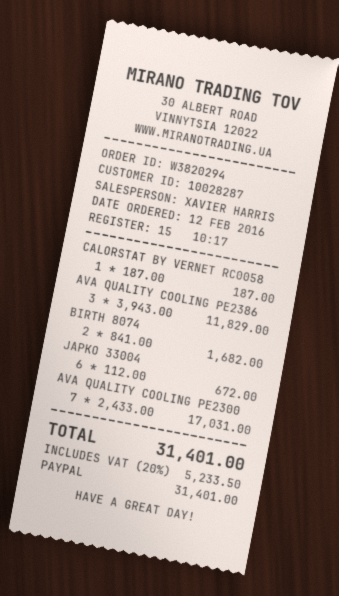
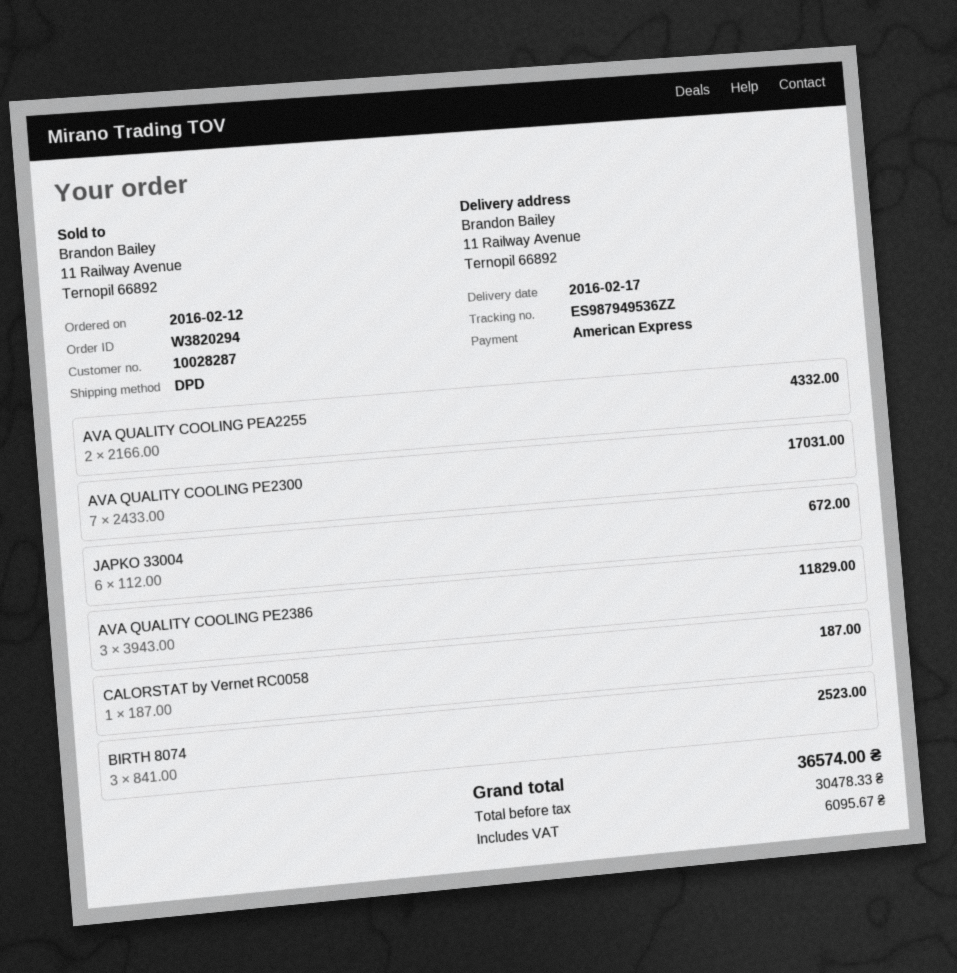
payment method: PayPal -> American Express
BIRTH 8074: 2 x 841.00 = 1682.00 -> 3 x 841.00 = 2523.00
AVA QUALITY COOLING PEA2255: none -> 2 x 2166.00 = 4332.00
tax: 5233.50 -> 6095.67
total: 31401.00 -> 36574.00

